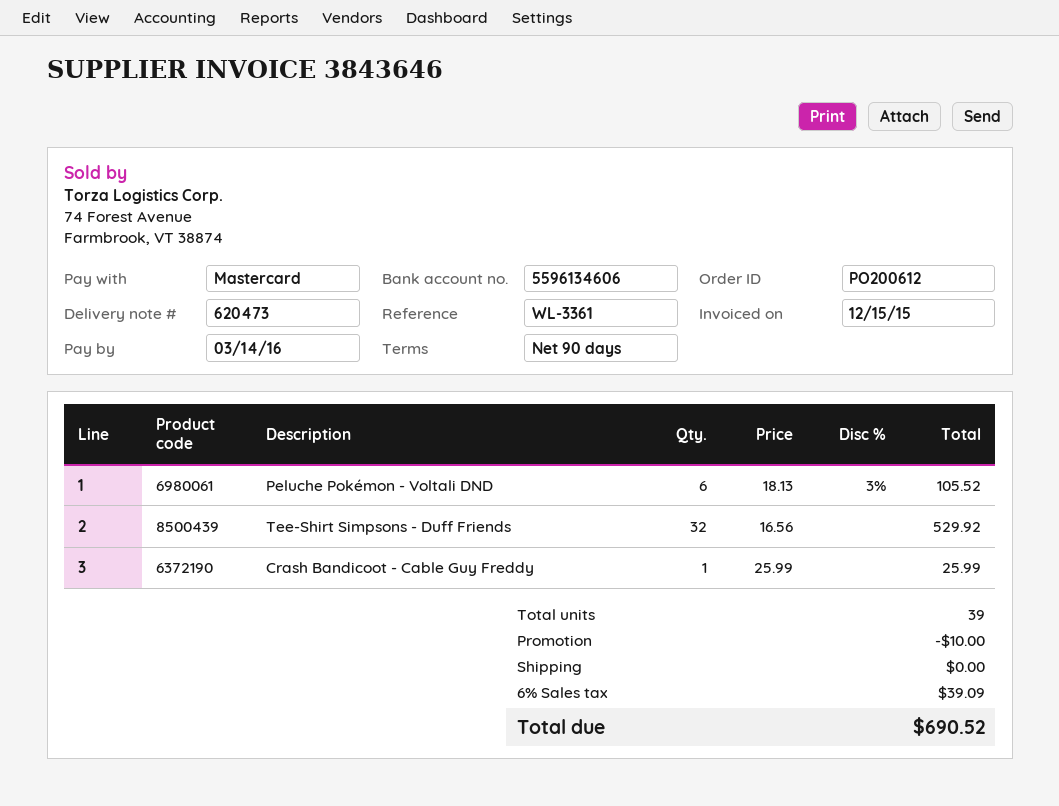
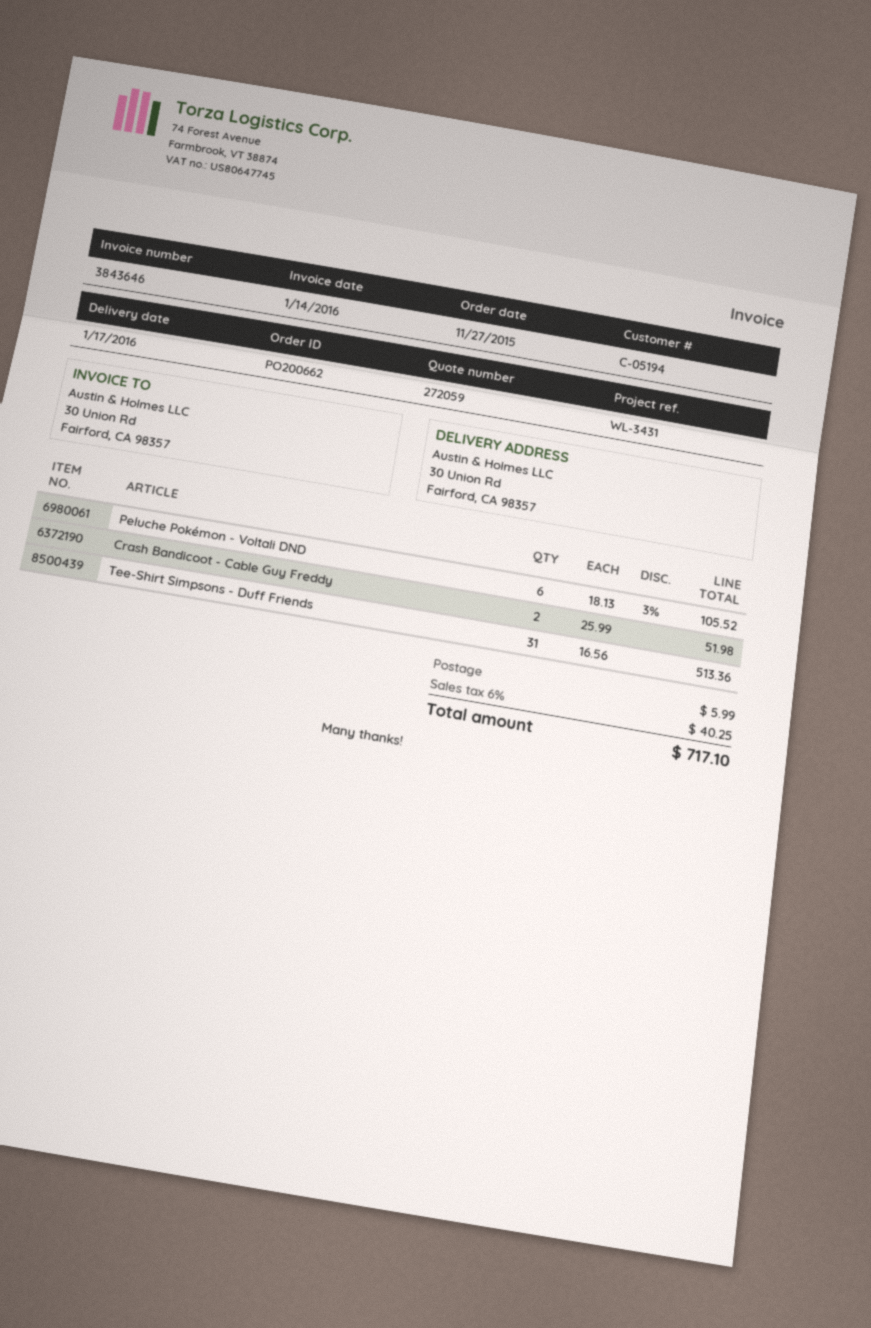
order number: PO200612 -> PO200662
invoice date: 2015-12-15 -> 2016-01-14
reference: WL-3361 -> WL-3431
Tee-Shirt Simpsons - Duff Friends: 32 x 16.56 = 529.92 -> 31 x 16.56 = 513.36
Crash Bandicoot - Cable Guy Freddy: 1 x 25.99 = 25.99 -> 2 x 25.99 = 51.98
discount: 10.00 -> none
shipping: 0.00 -> 5.99
tax: 6% = 39.09 -> 6% = 40.25
total: 690.52 -> 717.10

